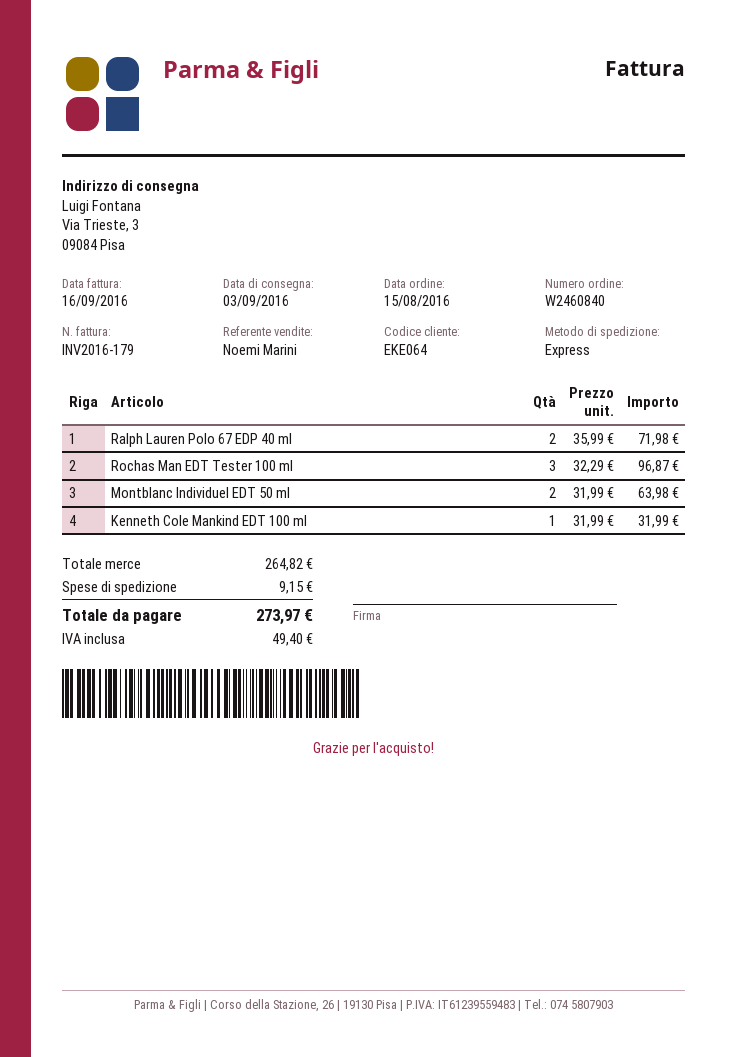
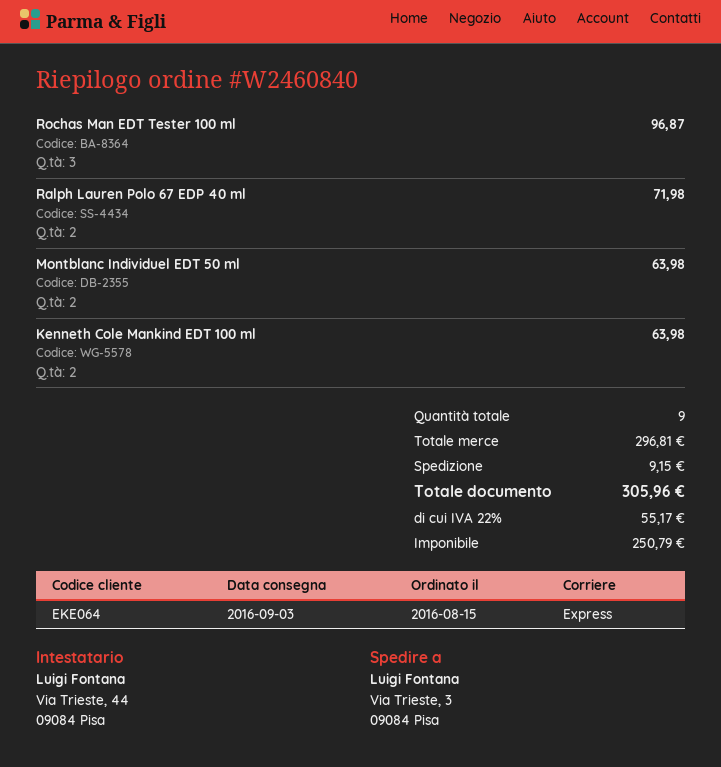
Kenneth Cole Mankind EDT 100 ml: 1 for 31.99 -> 2 for 63.98
subtotal: 264.82 -> 296.81
tax: 49.40 -> 55.17
total: 273.97 -> 305.96

